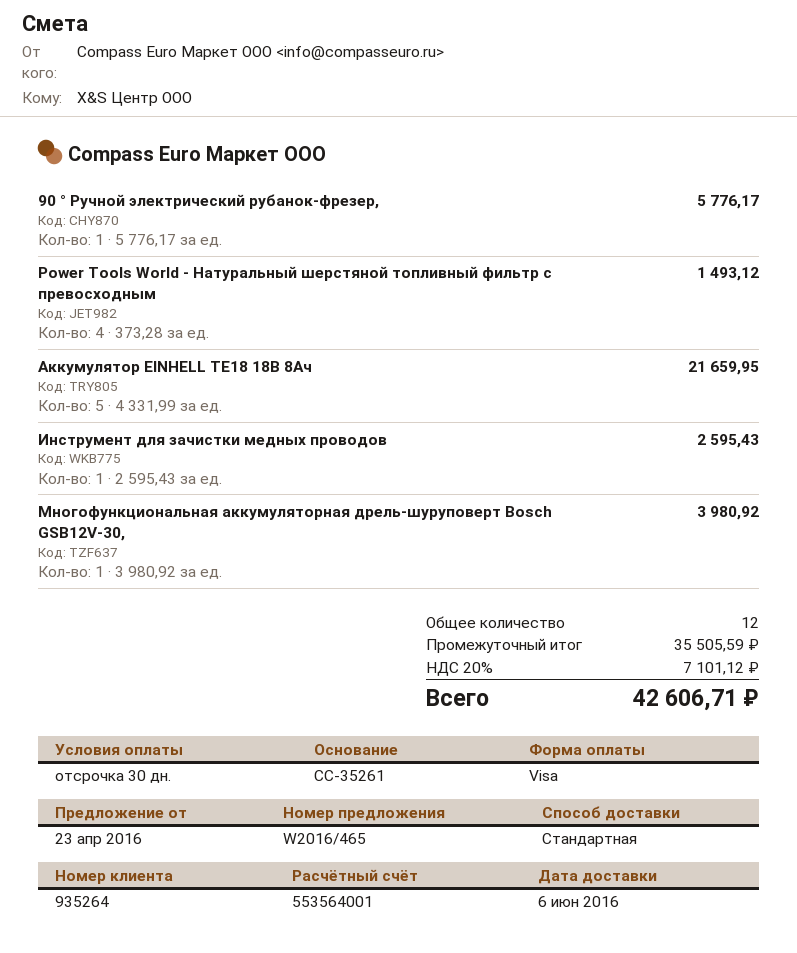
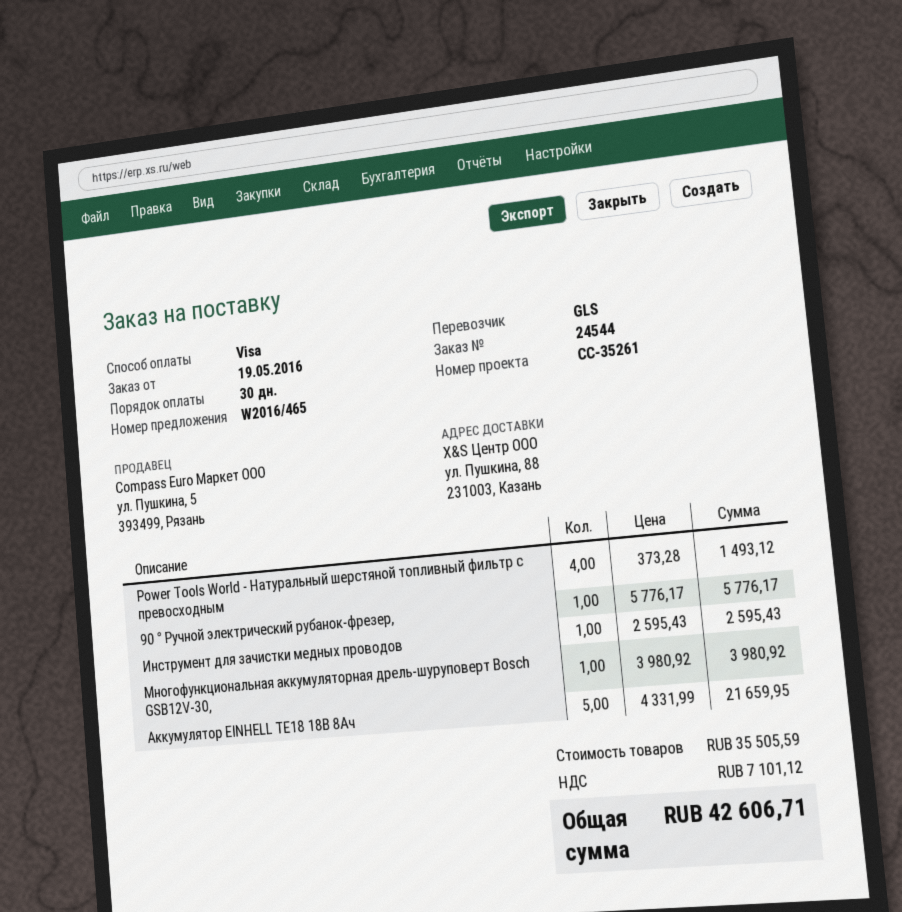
shipping method: standard -> GLS

